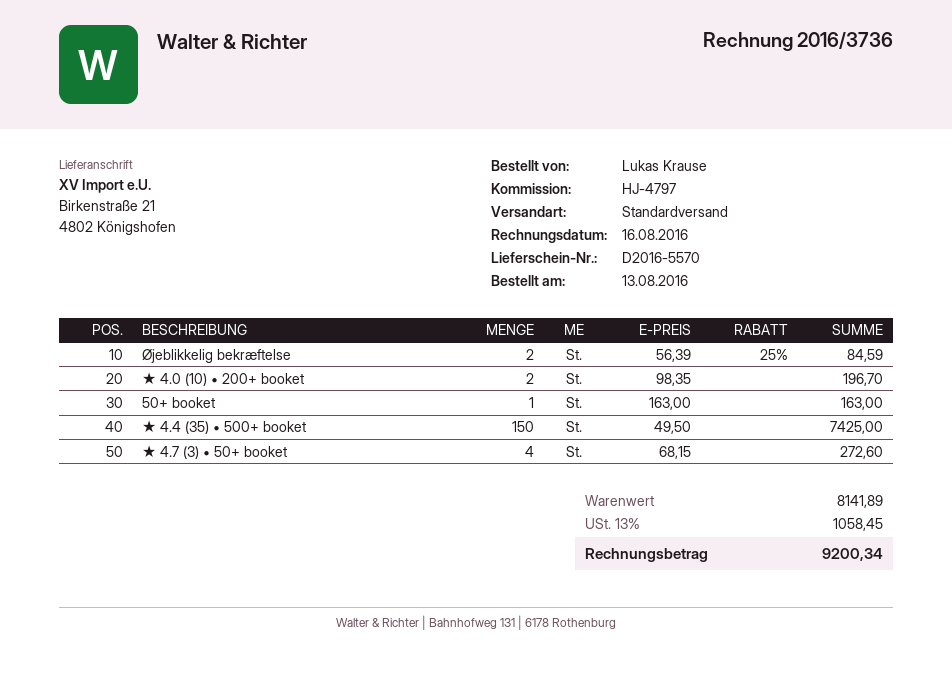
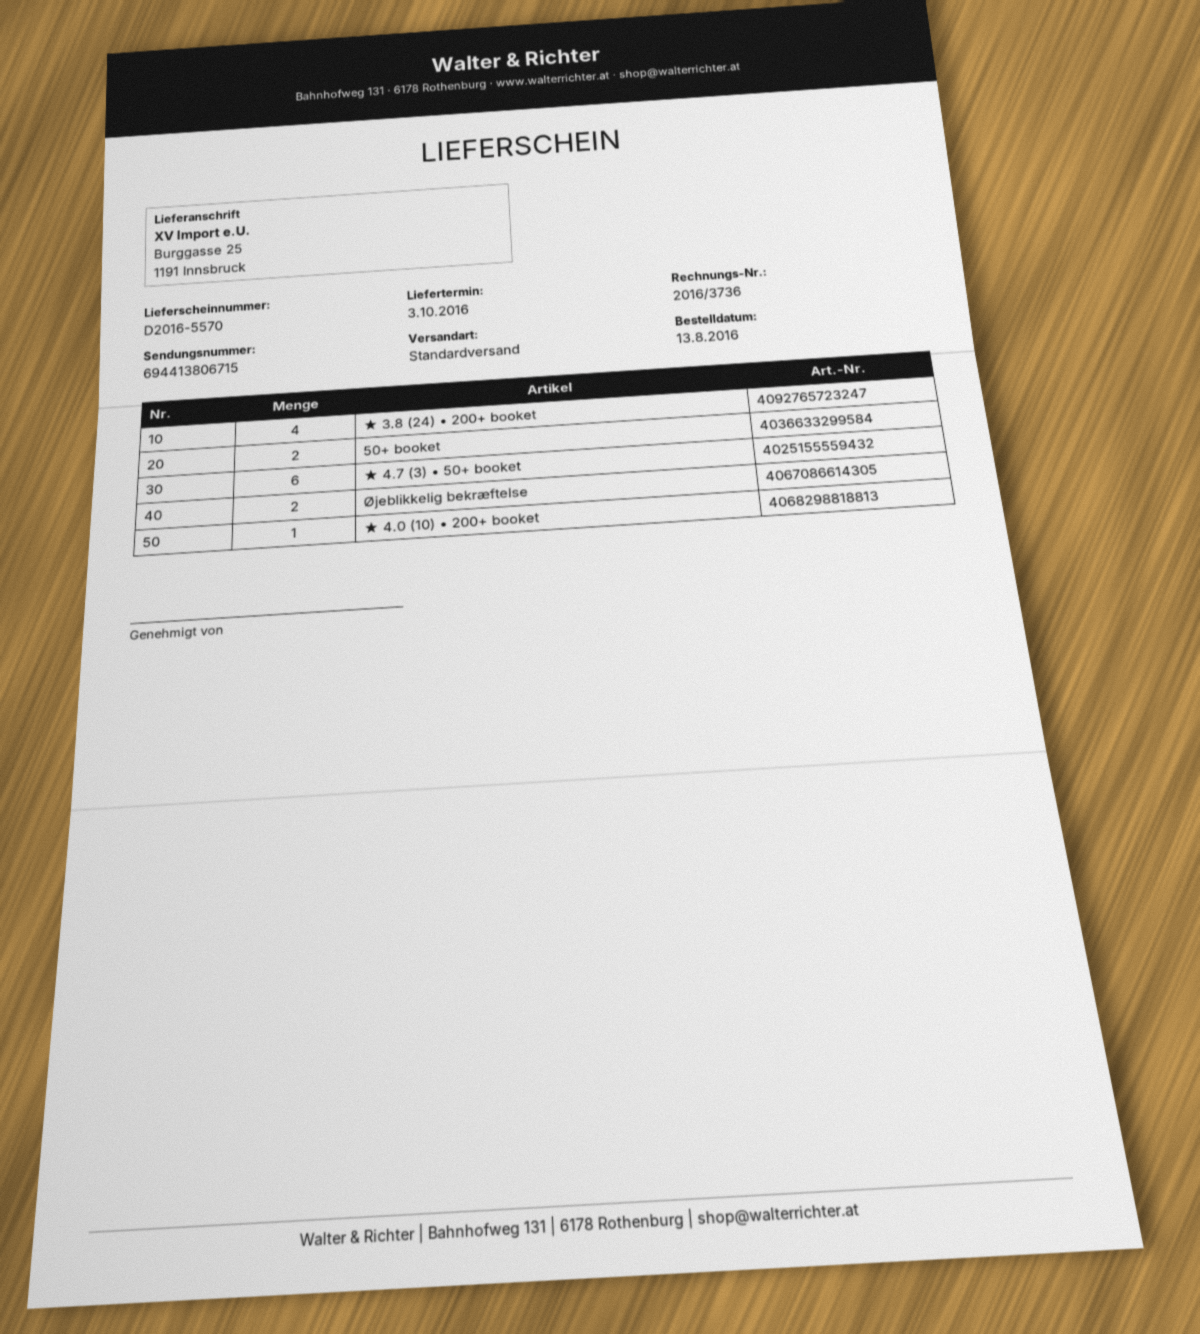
ship to: Birkenstraße 21, 4802 Königshofen -> Burggasse 25, 1191 Innsbruck
★ 4.0 (10) • 200+ booket: 2 -> 1
50+ booket: 1 -> 2
★ 4.4 (35) • 500+ booket: 150 -> none
★ 4.7 (3) • 50+ booket: 4 -> 6
★ 3.8 (24) • 200+ booket: none -> 4

